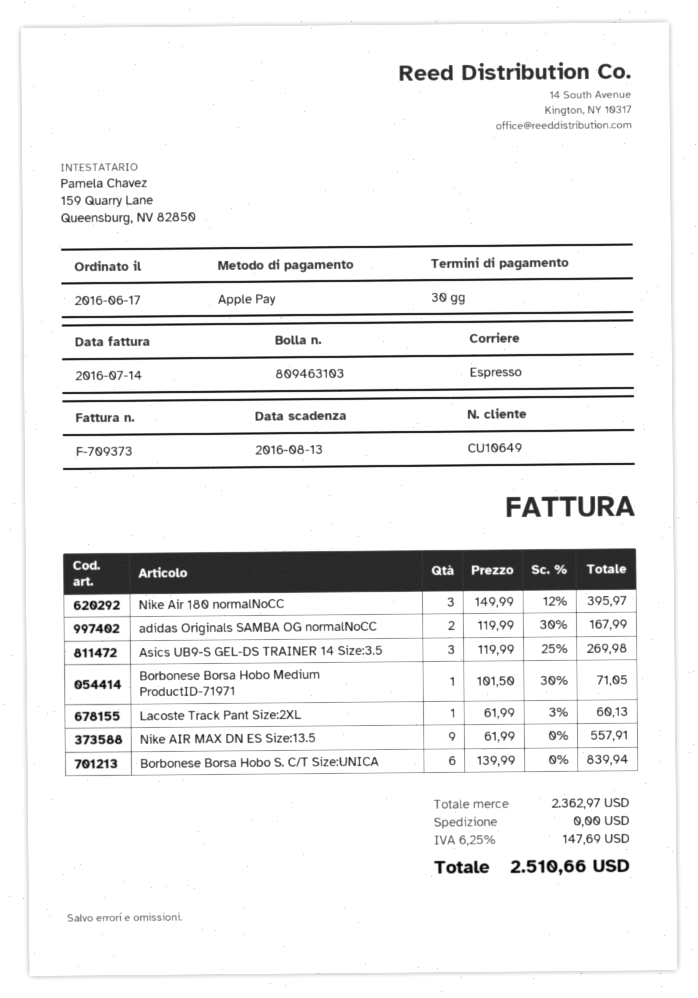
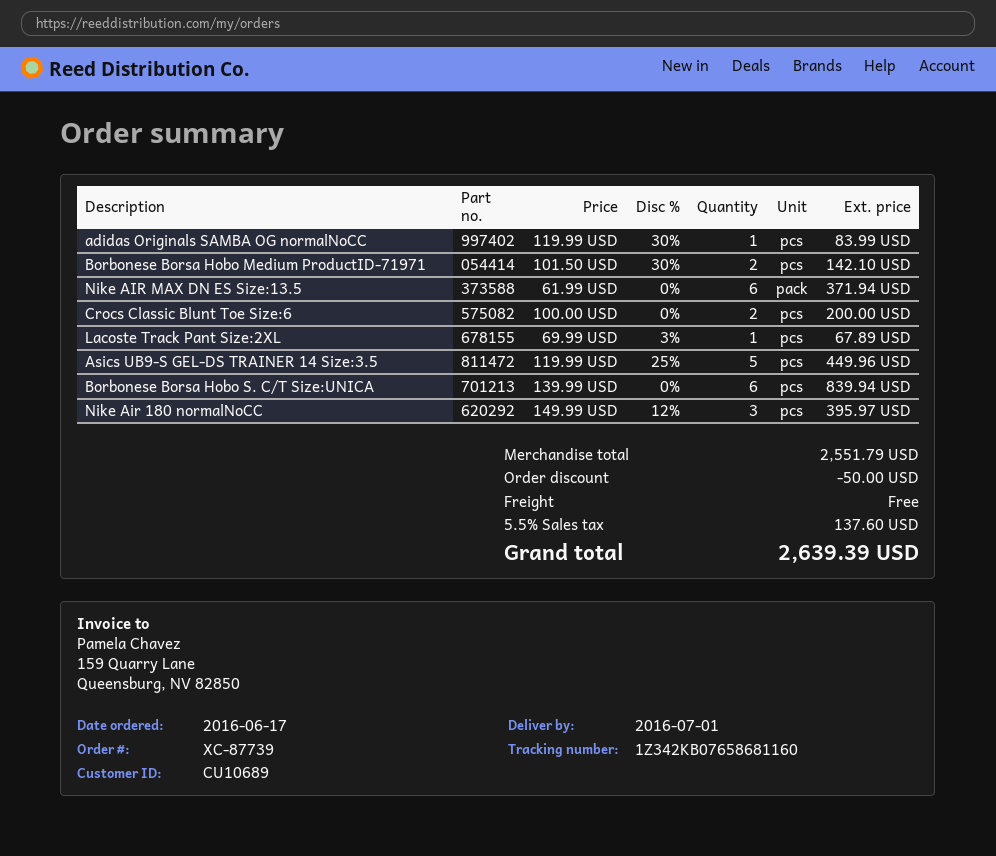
customer number: CU10649 -> CU10689
adidas Originals SAMBA OG normalNoCC: 2 x 119.99 - 30% = 167.99 -> 1 x 119.99 - 30% = 83.99
Asics UB9-S GEL-DS TRAINER 14 Size:3.5: 3 x 119.99 - 25% = 269.98 -> 5 x 119.99 - 25% = 449.96
Borbonese Borsa Hobo Medium ProductID-71971: 1 x 101.50 - 30% = 71.05 -> 2 x 101.50 - 30% = 142.10
Lacoste Track Pant Size:2XL: 1 x 61.99 - 3% = 60.13 -> 1 x 69.99 - 3% = 67.89
Nike AIR MAX DN ES Size:13.5: 9 x 61.99 = 557.91 -> 6 x 61.99 = 371.94
Crocs Classic Blunt Toe Size:6: none -> 2 x 100.00 = 200.00
subtotal: 2362.97 -> 2551.79
discount: none -> 50.00
tax: 6.25% = 147.69 -> 5.5% = 137.60
total: 2510.66 -> 2639.39

